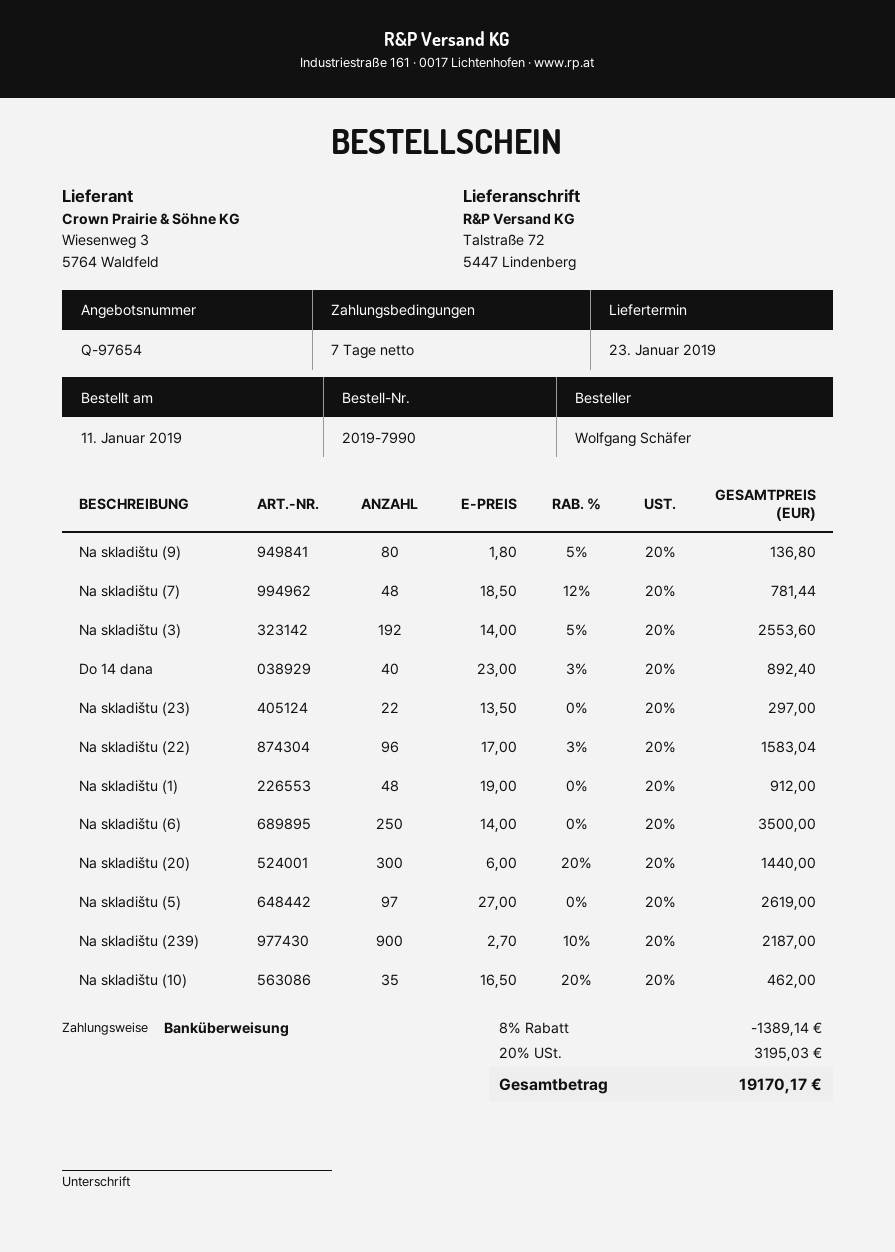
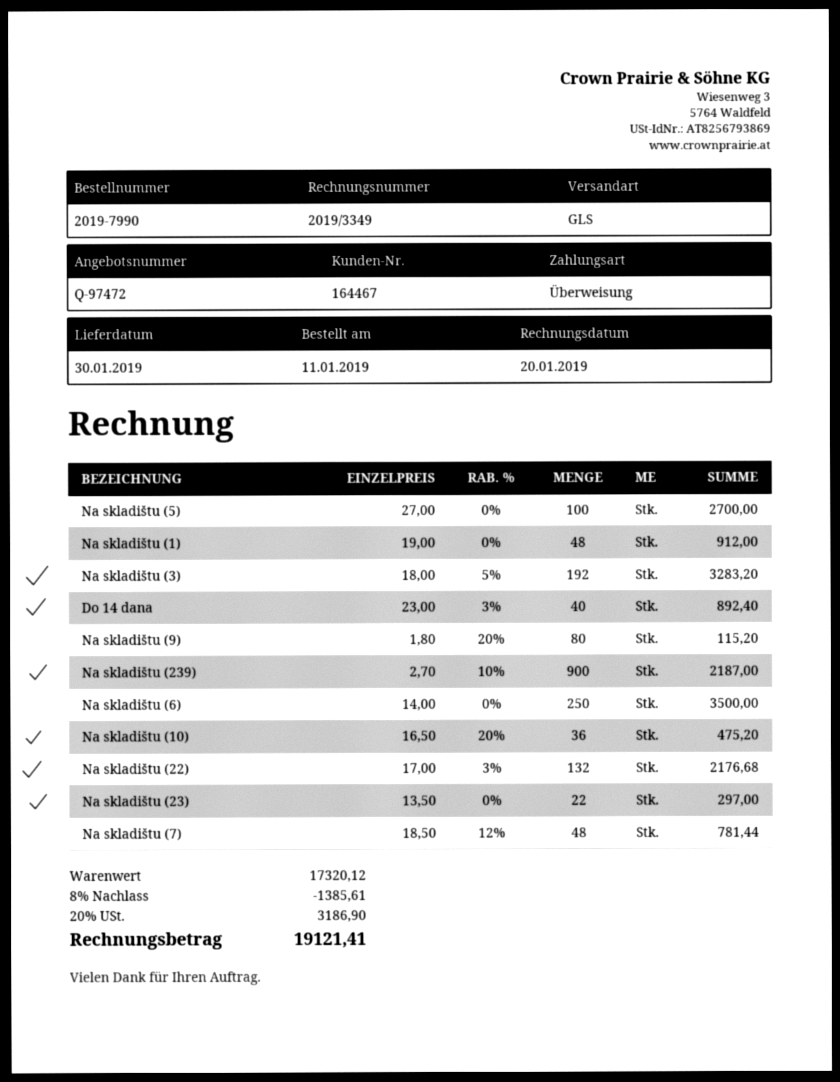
quote number: Q-97654 -> Q-97472
delivery date: 2019-01-23 -> 2019-01-30
Na skladištu (9): 80 x 1.80 - 5% = 136.80 -> 80 x 1.80 - 20% = 115.20
Na skladištu (3): 192 x 14.00 - 5% = 2553.60 -> 192 x 18.00 - 5% = 3283.20
Na skladištu (22): 96 x 17.00 - 3% = 1583.04 -> 132 x 17.00 - 3% = 2176.68
Na skladištu (20): 300 x 6.00 - 20% = 1440.00 -> none
Na skladištu (5): 97 x 27.00 = 2619.00 -> 100 x 27.00 = 2700.00
Na skladištu (10): 35 x 16.50 - 20% = 462.00 -> 36 x 16.50 - 20% = 475.20
discount: 8% = 1389.14 -> 8% = 1385.61
tax: 20% = 3195.03 -> 20% = 3186.90
total: 19170.17 -> 19121.41

